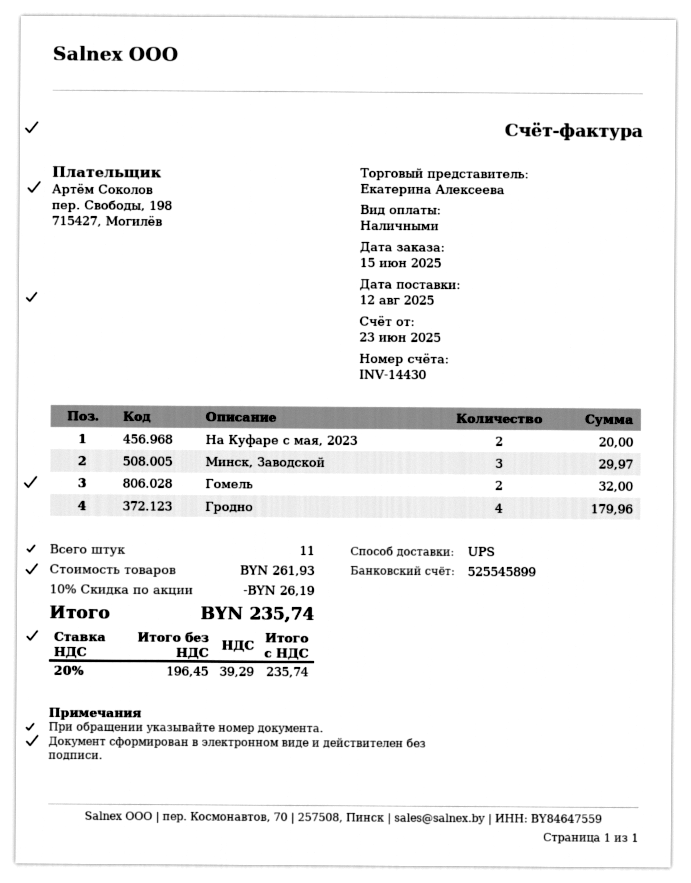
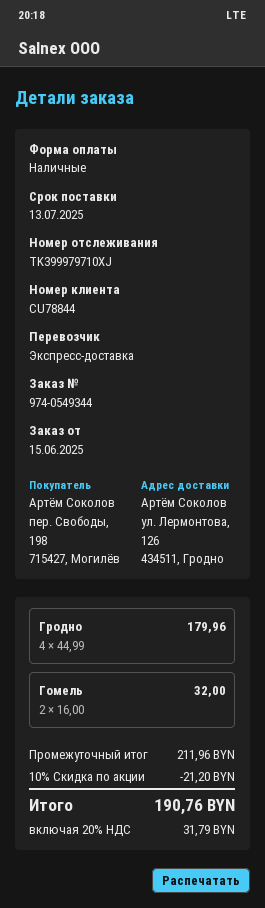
delivery date: 2025-08-12 -> 2025-07-13
shipping method: UPS -> express
На Куфаре с мая, 2023: 2 for 20.00 -> none
Минск, Заводской: 3 for 29.97 -> none
subtotal: 261.93 -> 211.96
discount: 10% = 26.19 -> 10% = 21.20
tax: 20% = 39.29 -> 20% = 31.79
total: 235.74 -> 190.76

